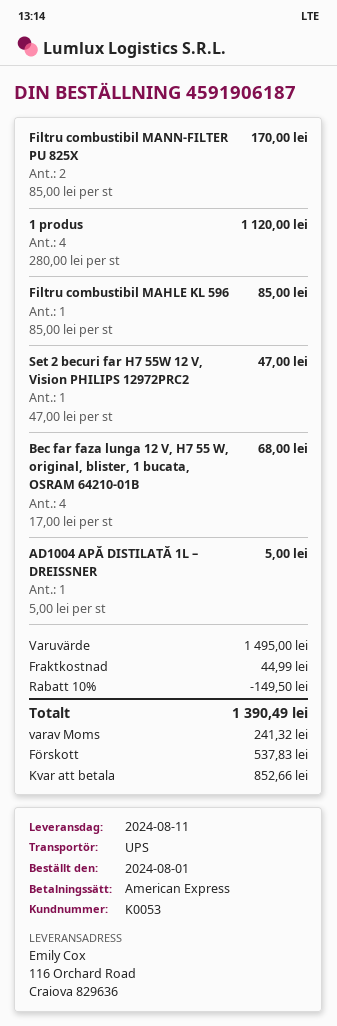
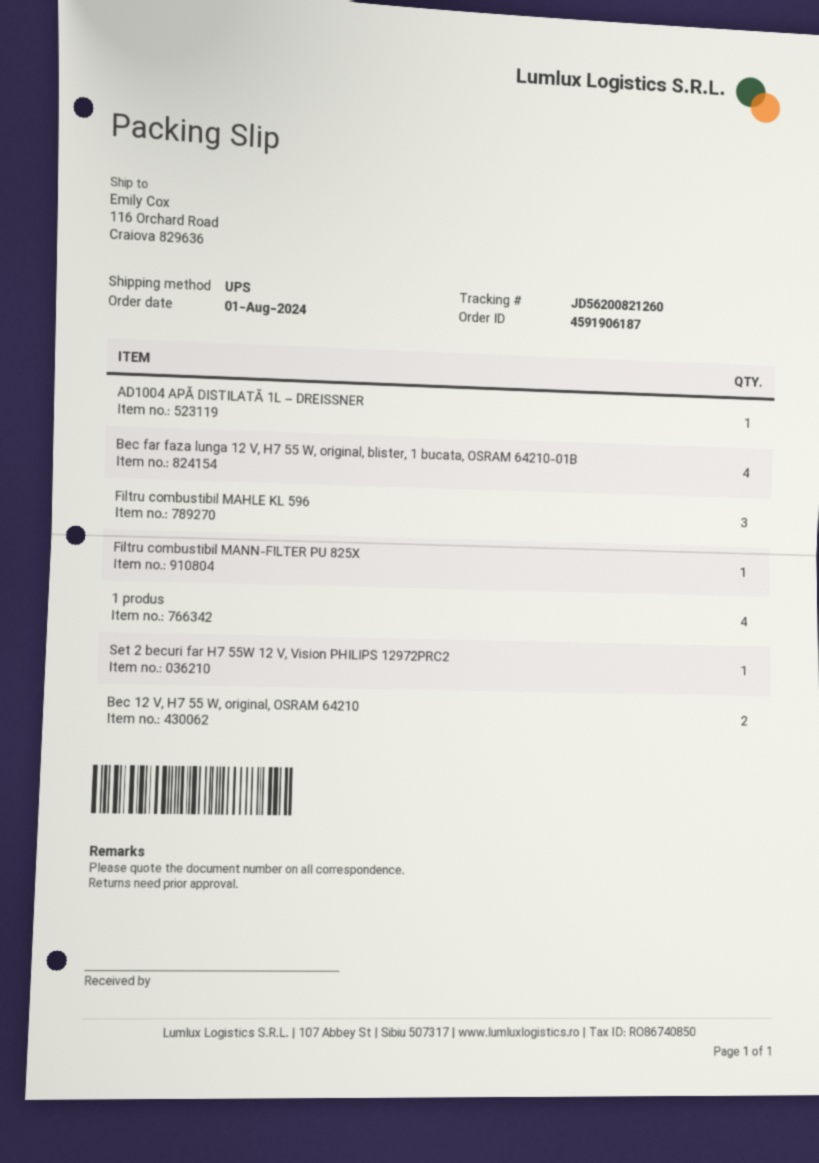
Filtru combustibil MANN-FILTER PU 825X: 2 -> 1
Filtru combustibil MAHLE KL 596: 1 -> 3
Bec 12 V, H7 55 W, original, OSRAM 64210: none -> 2

